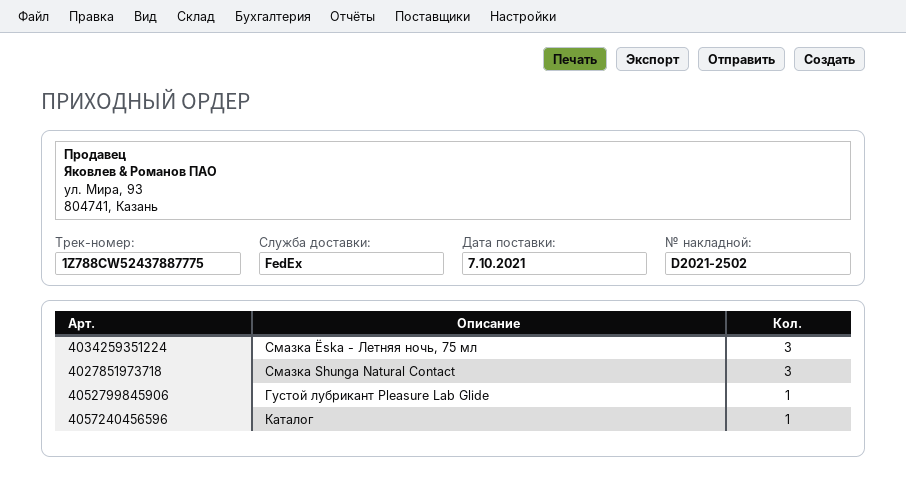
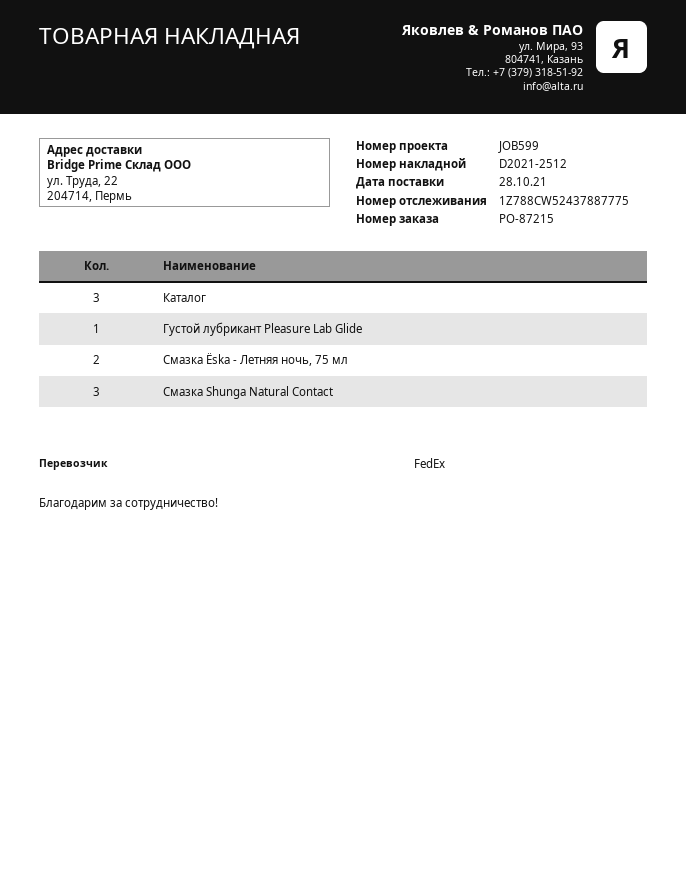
delivery note number: D2021-2502 -> D2021-2512
delivery date: 2021-10-07 -> 2021-10-28
Смазка Ёska - Летняя ночь, 75 мл: 3 -> 2
Каталог: 1 -> 3

